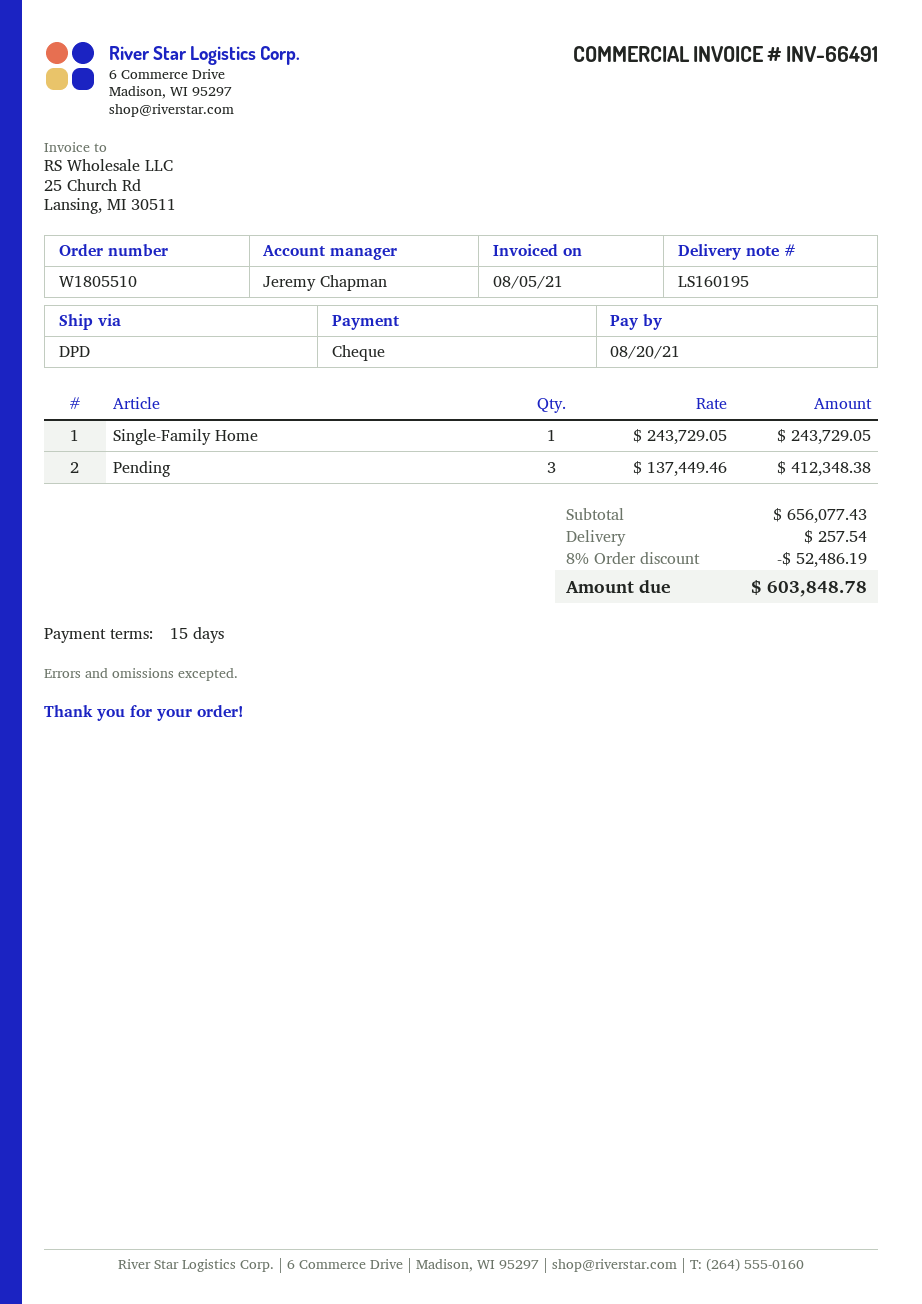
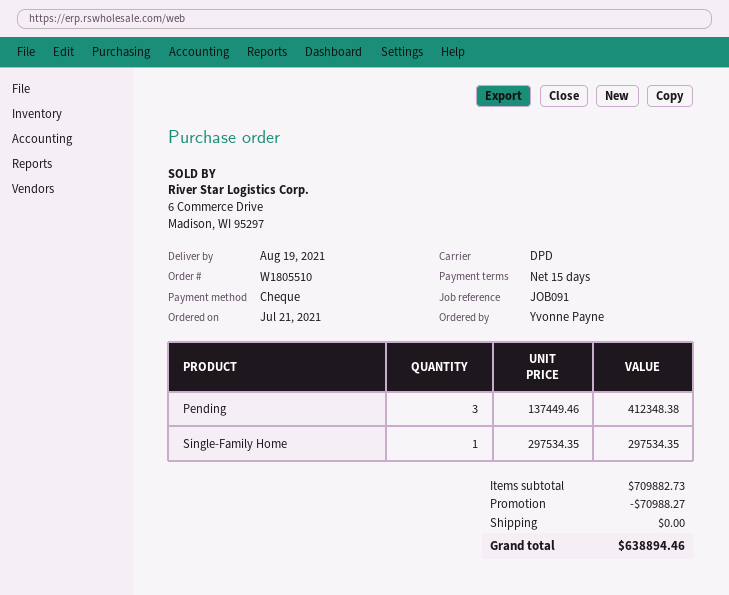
Single-Family Home: 1 x 243729.05 = 243729.05 -> 1 x 297534.35 = 297534.35
subtotal: 656077.43 -> 709882.73
discount: 52486.19 -> 70988.27
shipping: 257.54 -> 0.00
total: 603848.78 -> 638894.46

